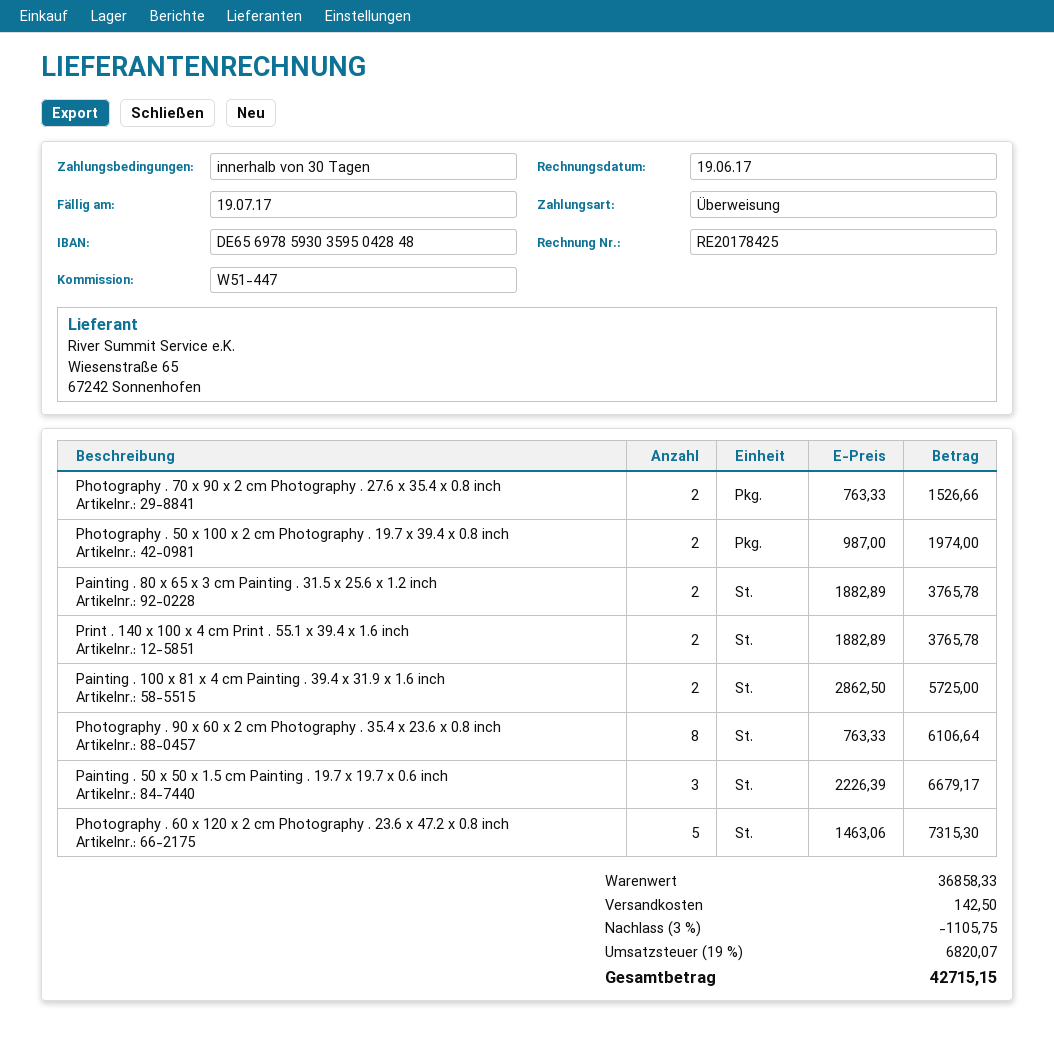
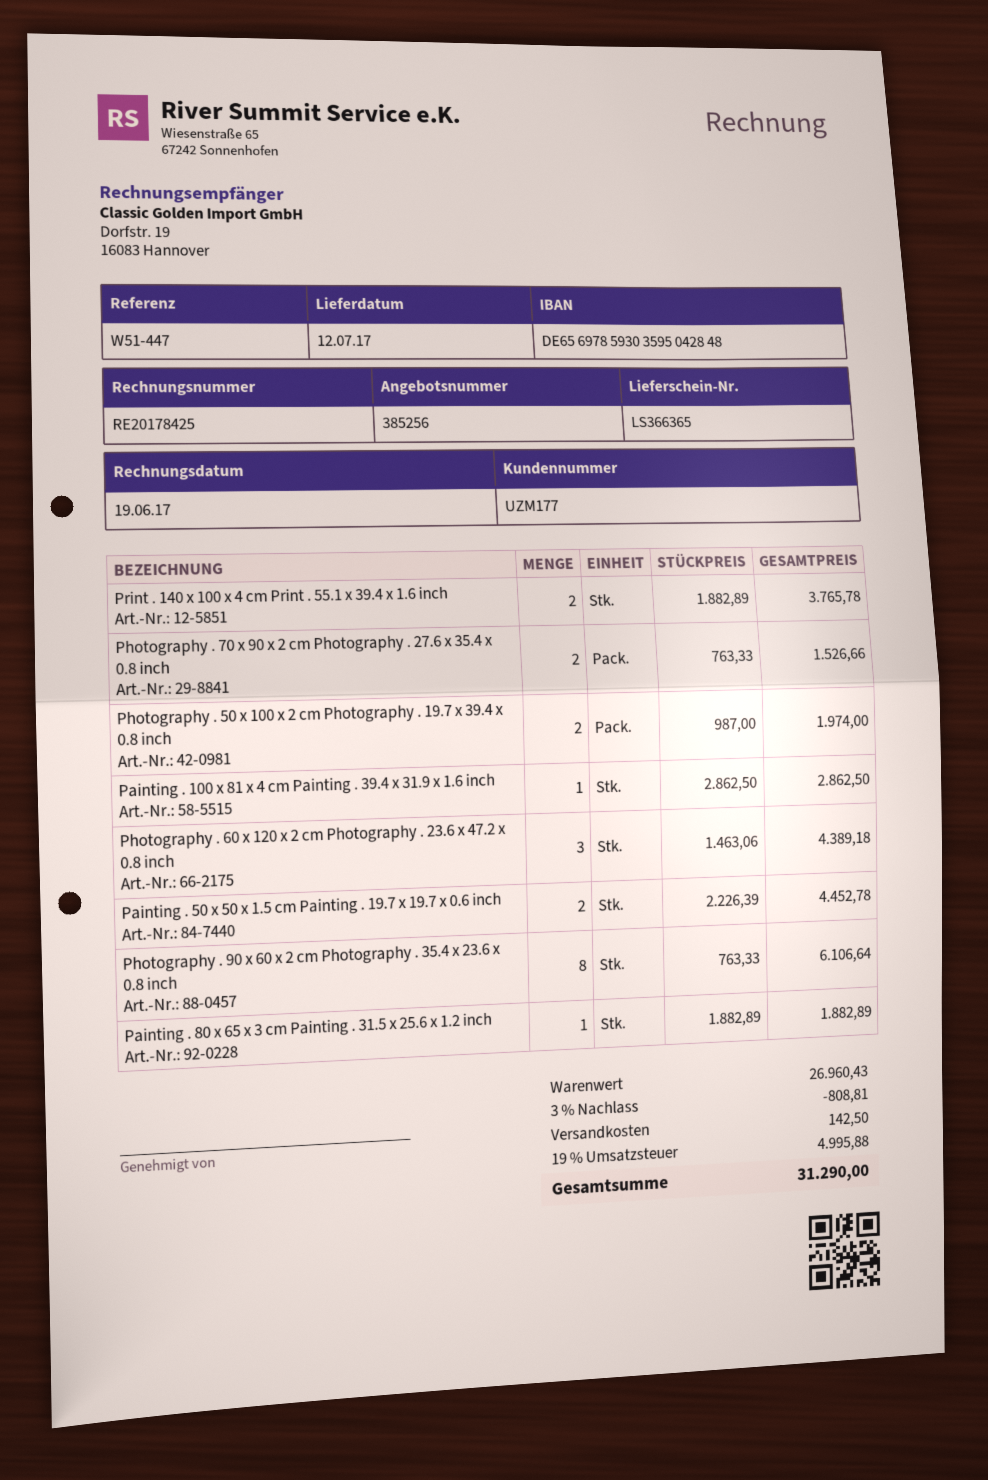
Painting . 80 x 65 x 3 cm Painting . 31.5 x 25.6 x 1.2 inch: 2 x 1882.89 = 3765.78 -> 1 x 1882.89 = 1882.89
Painting . 100 x 81 x 4 cm Painting . 39.4 x 31.9 x 1.6 inch: 2 x 2862.50 = 5725.00 -> 1 x 2862.50 = 2862.50
Painting . 50 x 50 x 1.5 cm Painting . 19.7 x 19.7 x 0.6 inch: 3 x 2226.39 = 6679.17 -> 2 x 2226.39 = 4452.78
Photography . 60 x 120 x 2 cm Photography . 23.6 x 47.2 x 0.8 inch: 5 x 1463.06 = 7315.30 -> 3 x 1463.06 = 4389.18
subtotal: 36858.33 -> 26960.43
discount: 3% = 1105.75 -> 3% = 808.81
tax: 19% = 6820.07 -> 19% = 4995.88
total: 42715.15 -> 31290.00

